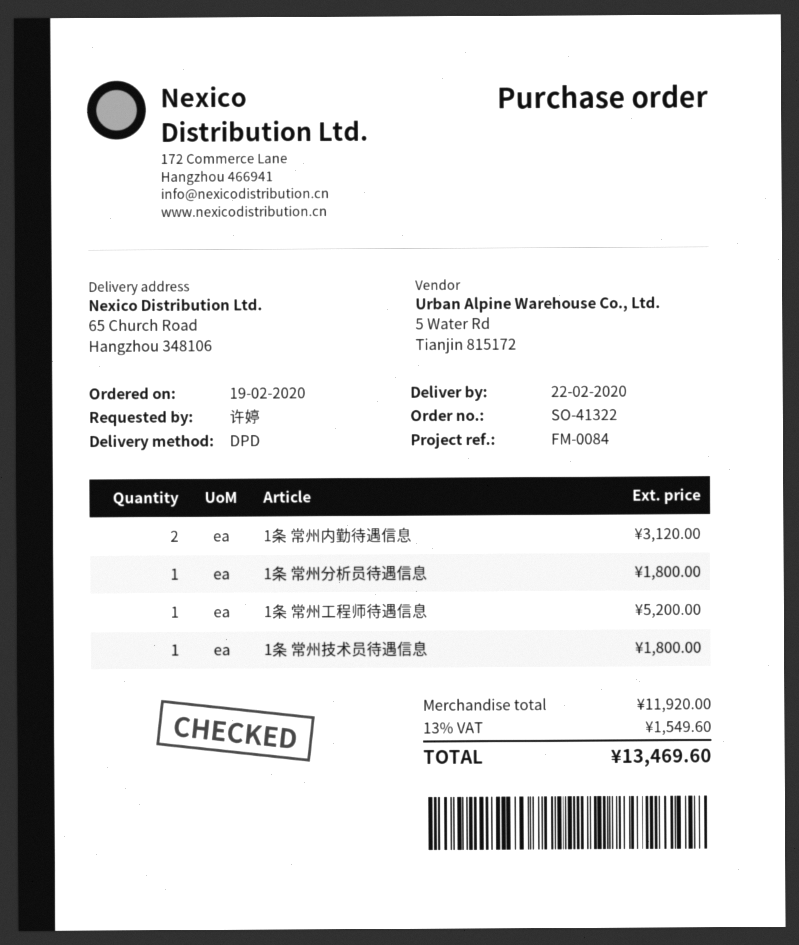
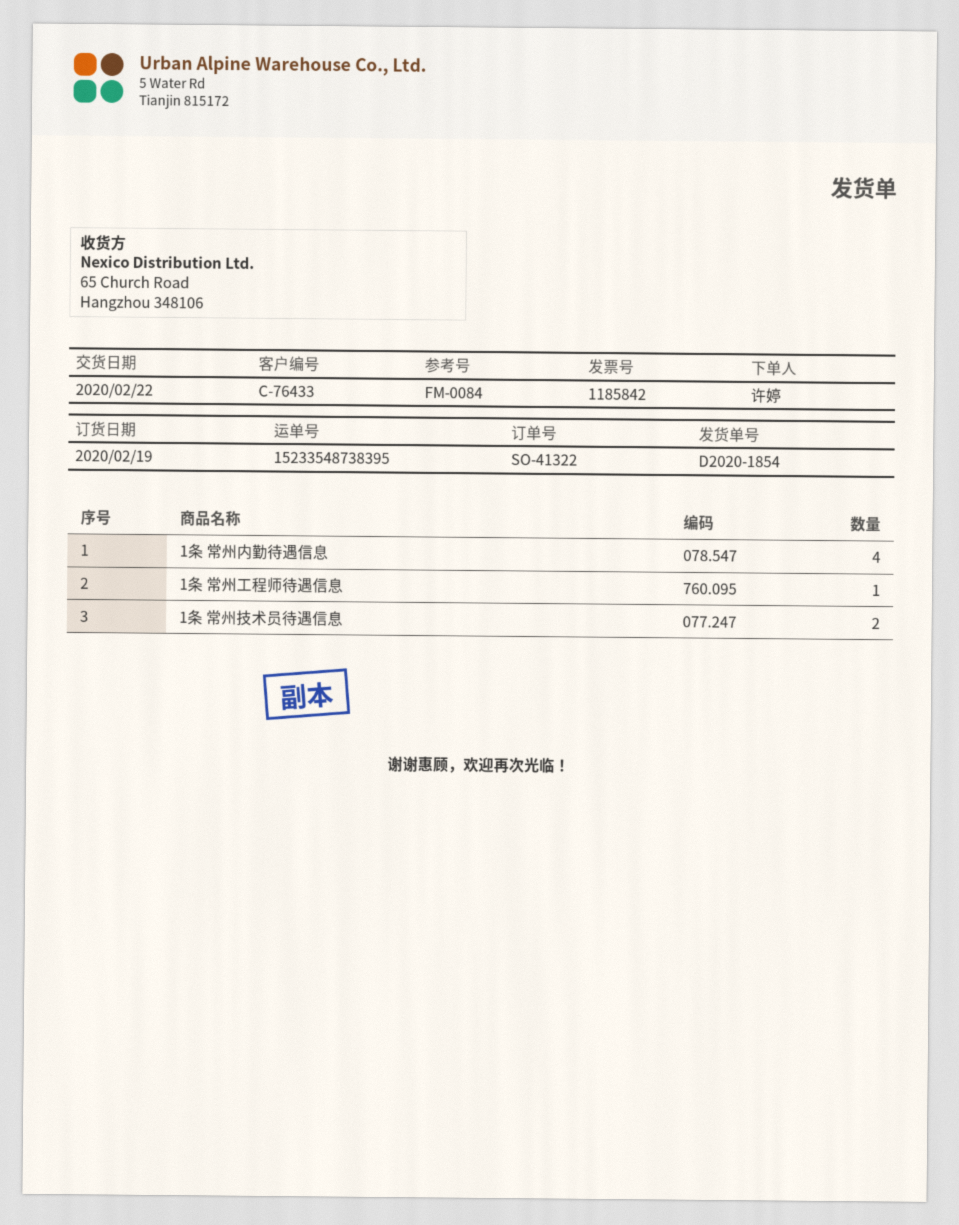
1条 常州内勤待遇信息: 2 -> 4
1条 常州分析员待遇信息: 1 -> none
1条 常州技术员待遇信息: 1 -> 2

